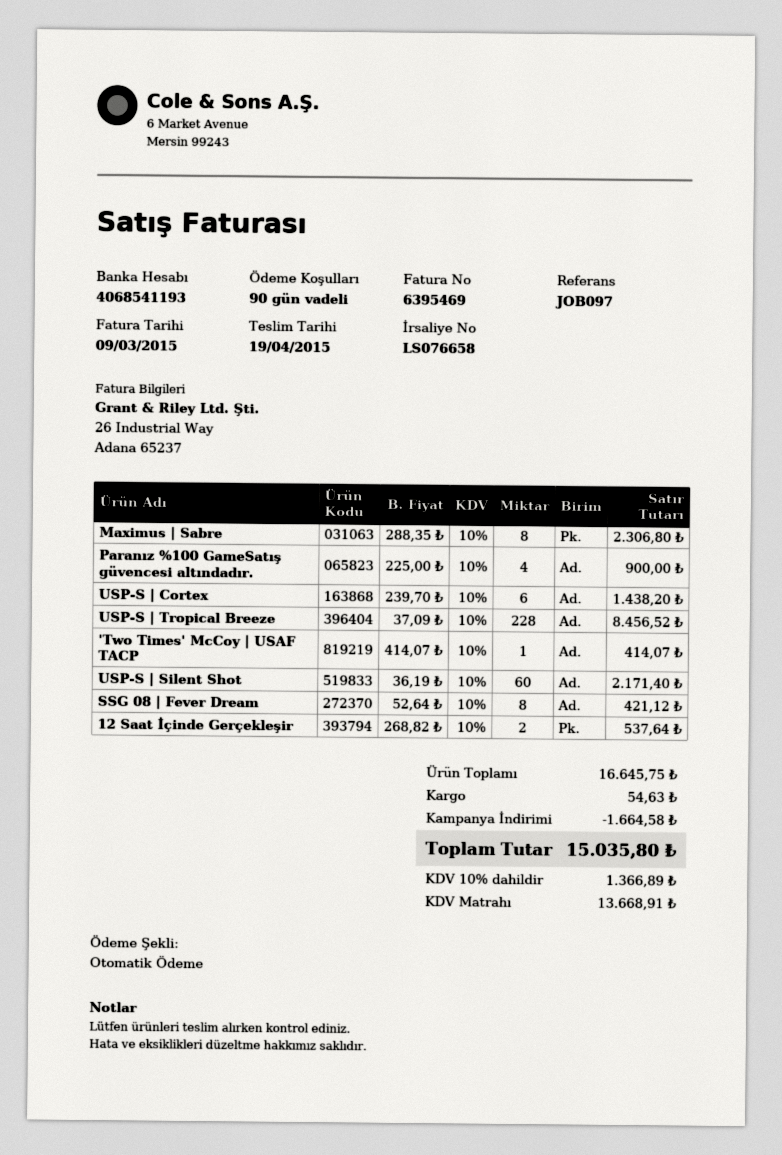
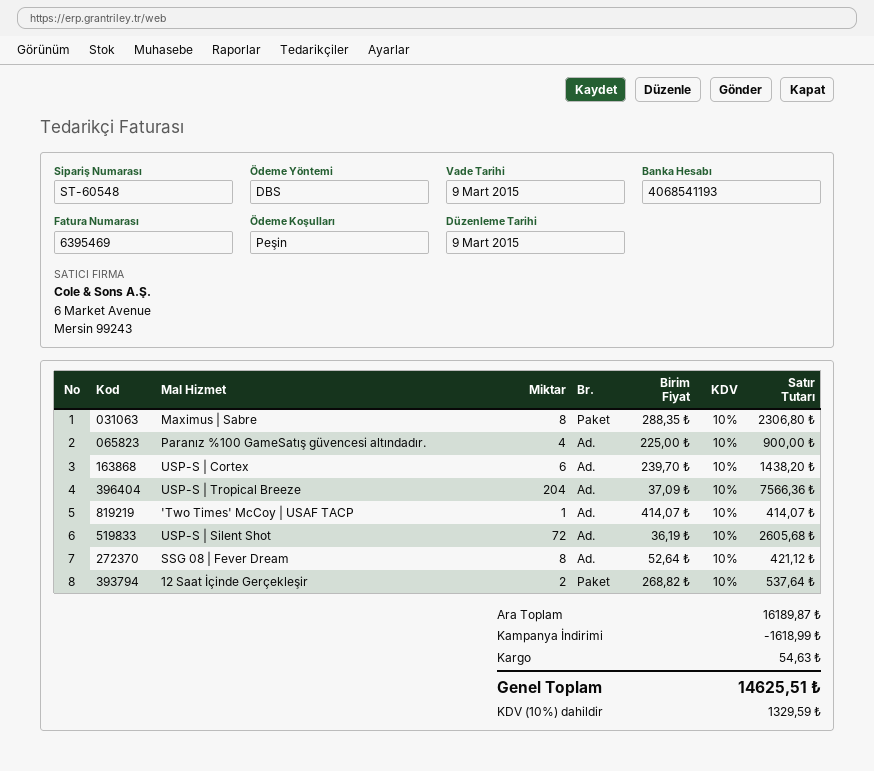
payment terms: 90 days -> on receipt
USP-S | Tropical Breeze: 228 x 37.09 = 8456.52 -> 204 x 37.09 = 7566.36
USP-S | Silent Shot: 60 x 36.19 = 2171.40 -> 72 x 36.19 = 2605.68
subtotal: 16645.75 -> 16189.87
discount: 1664.58 -> 1618.99
tax: 10% = 1366.89 -> 10% = 1329.59
total: 15035.80 -> 14625.51

